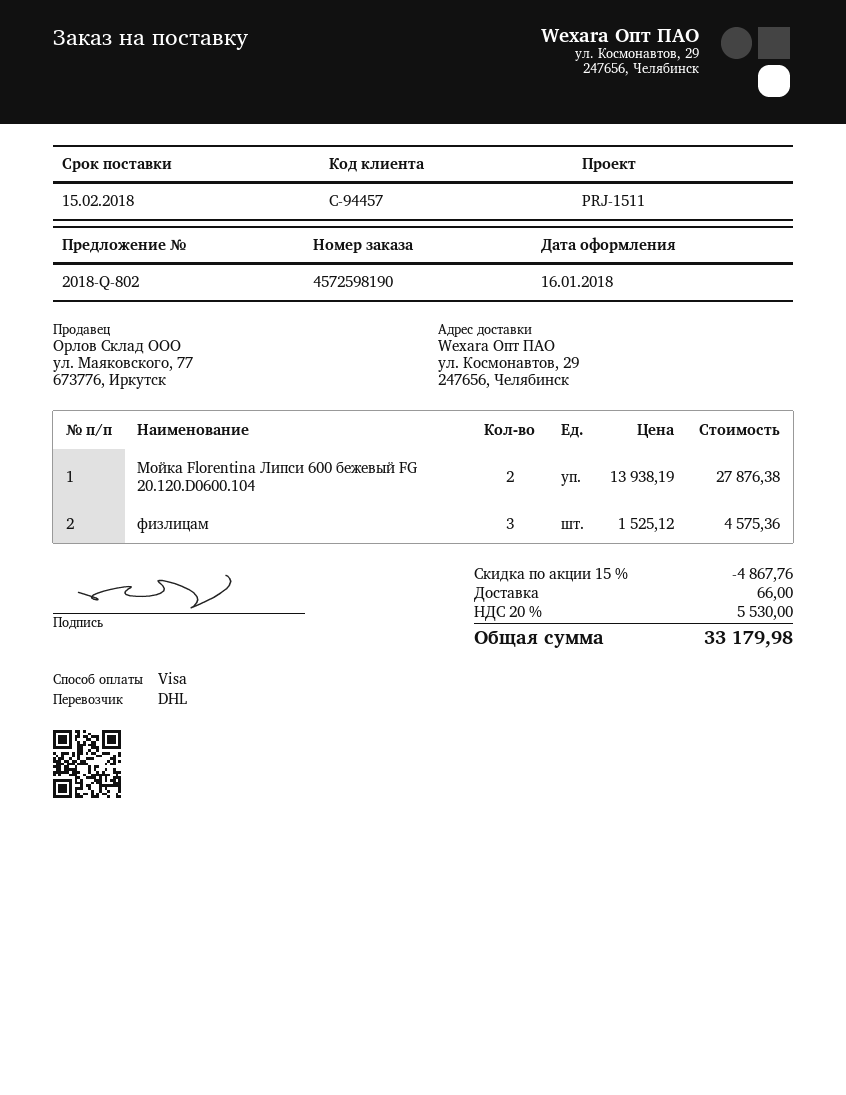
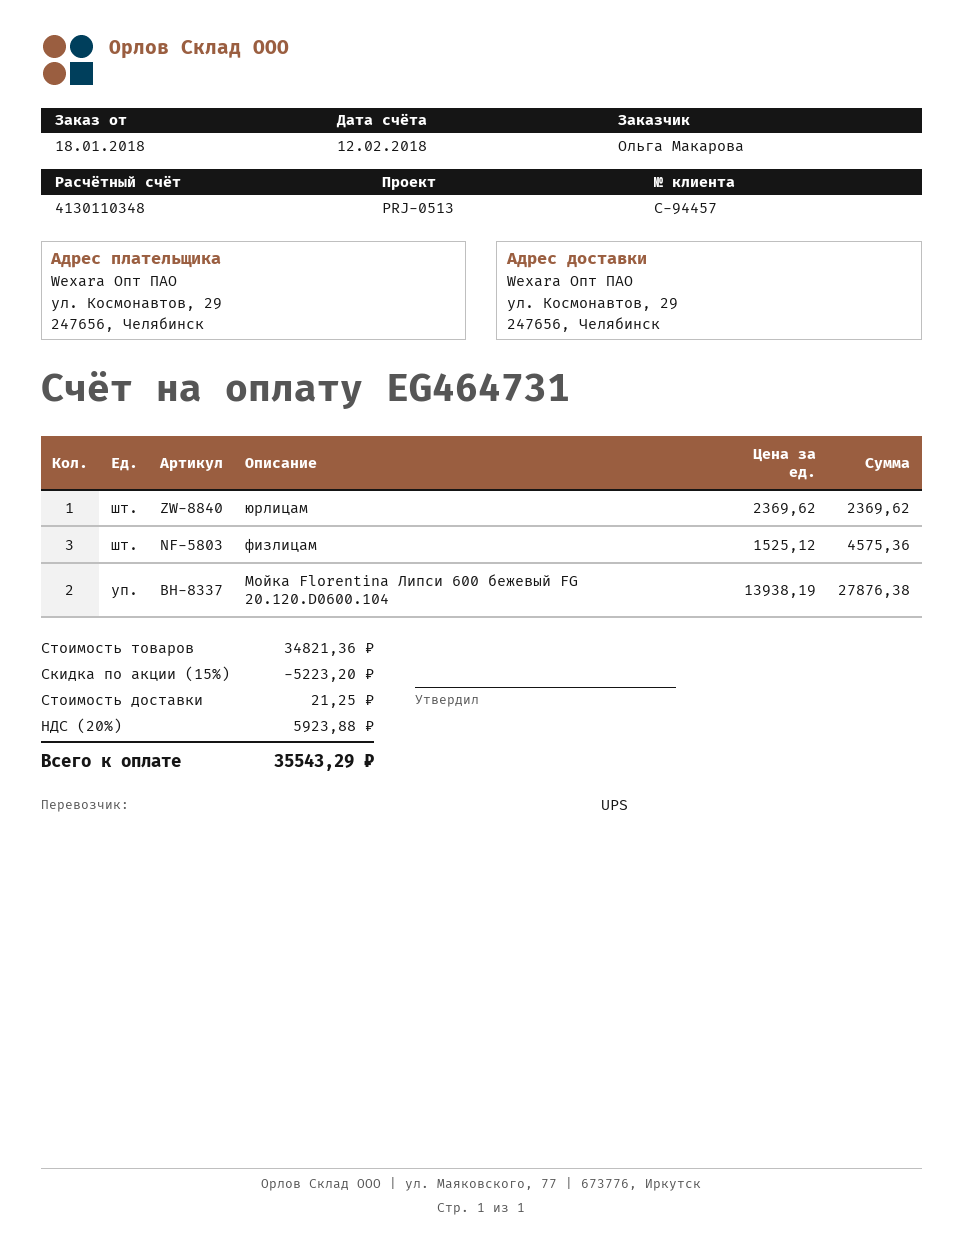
order date: 2018-01-16 -> 2018-01-18
reference: PRJ-1511 -> PRJ-0513
shipping method: DHL -> UPS
юрлицам: none -> 1 x 2369.62 = 2369.62
discount: 15% = 4867.76 -> 15% = 5223.20
shipping: 66.00 -> 21.25
tax: 20% = 5530.00 -> 20% = 5923.88
total: 33179.98 -> 35543.29

